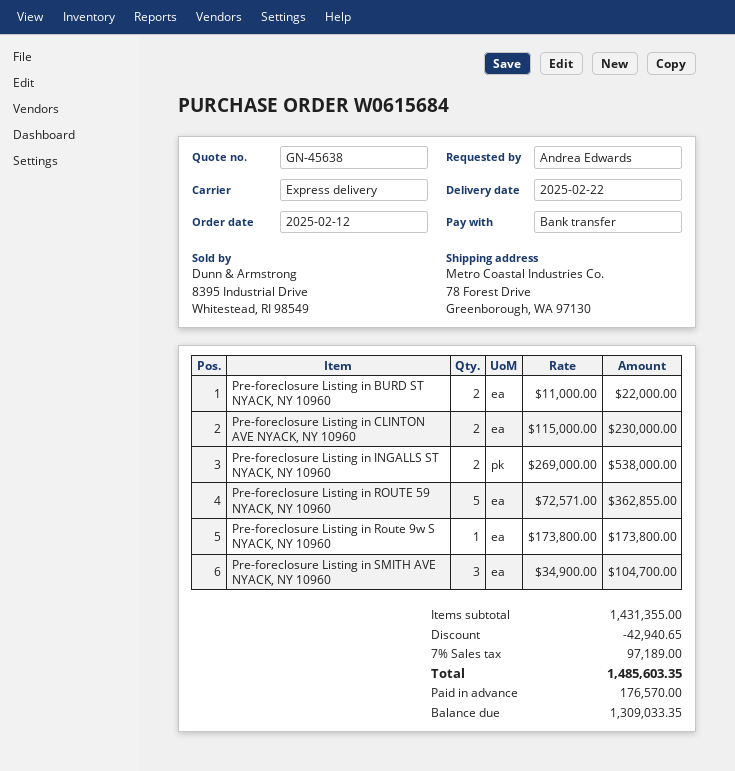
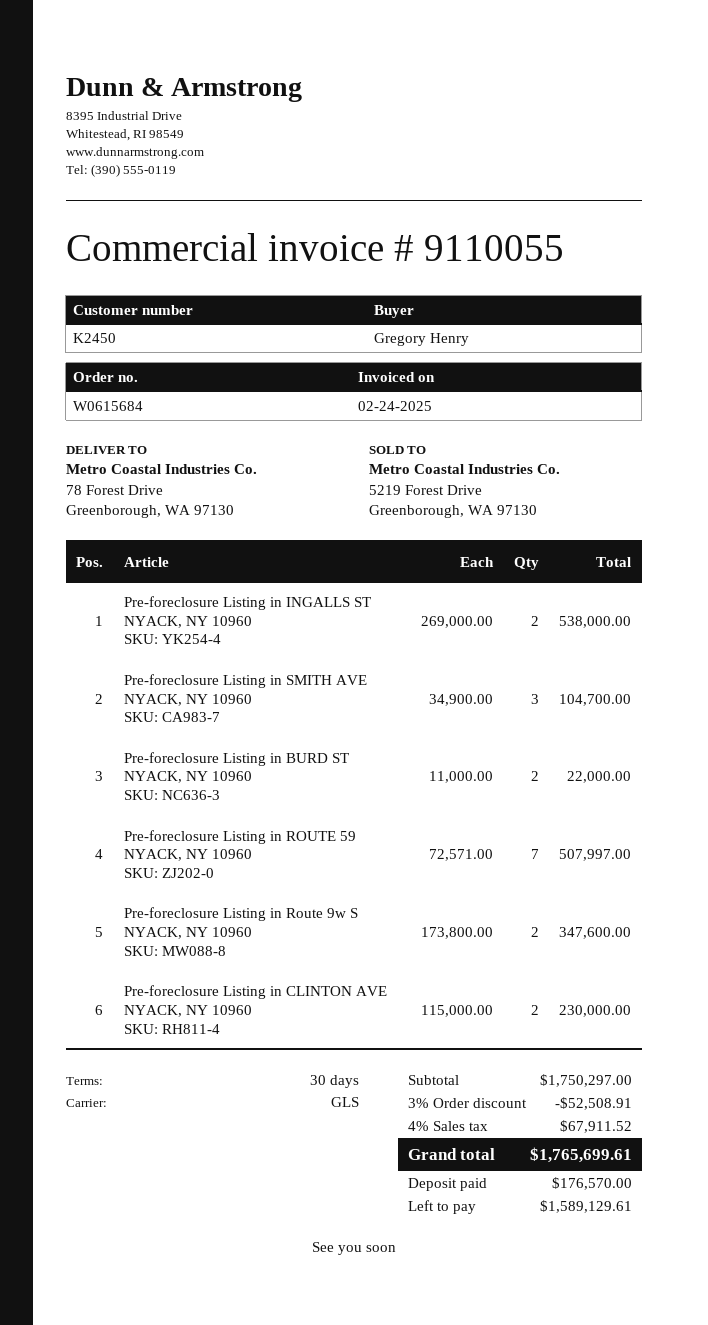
ordered by: Andrea Edwards -> Gregory Henry
shipping method: express -> GLS
Pre-foreclosure Listing in ROUTE 59 NYACK, NY 10960: 5 x 72571.00 = 362855.00 -> 7 x 72571.00 = 507997.00
Pre-foreclosure Listing in Route 9w S NYACK, NY 10960: 1 x 173800.00 = 173800.00 -> 2 x 173800.00 = 347600.00
subtotal: 1431355.00 -> 1750297.00
discount: 42940.65 -> 52508.91
tax: 7% = 97189.00 -> 4% = 67911.52
total: 1485603.35 -> 1765699.61
balance: 1309033.35 -> 1589129.61

